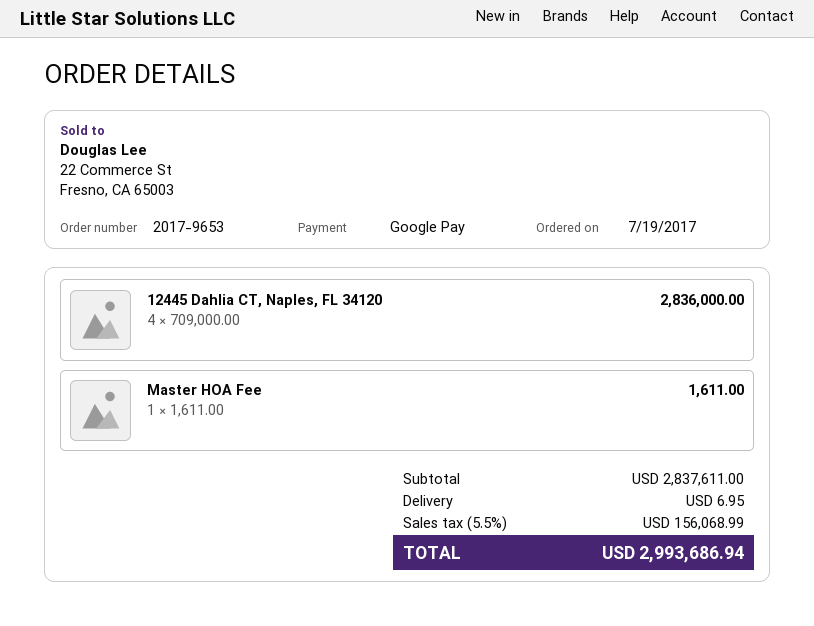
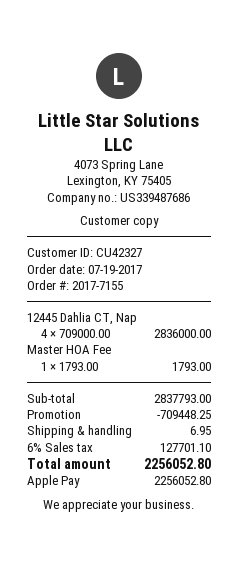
order number: 2017-9653 -> 2017-7155
payment method: Google Pay -> Apple Pay
Master HOA Fee: 1 x 1611.00 = 1611.00 -> 1 x 1793.00 = 1793.00
subtotal: 2837611.00 -> 2837793.00
discount: none -> 709448.25
tax: 5.5% = 156068.99 -> 6% = 127701.10
total: 2993686.94 -> 2256052.80

